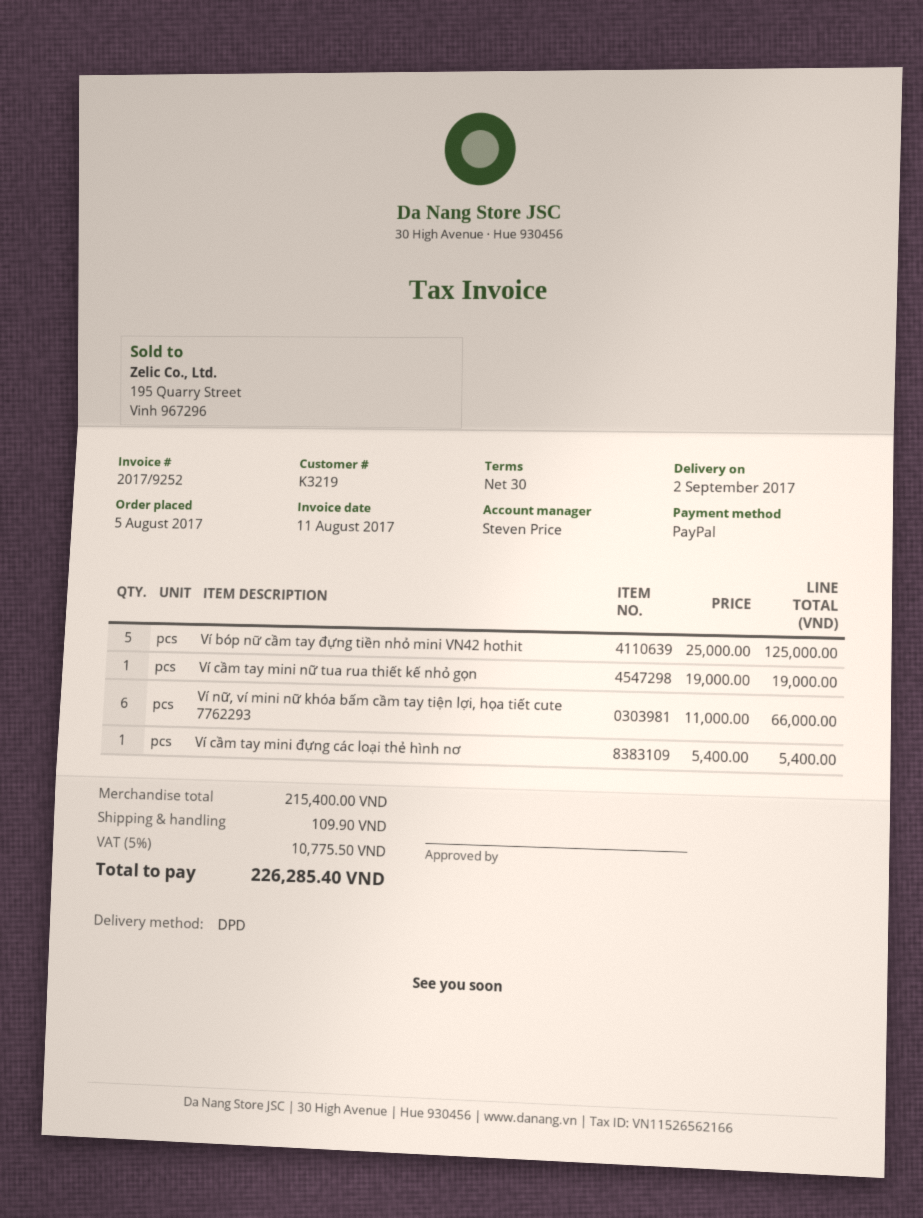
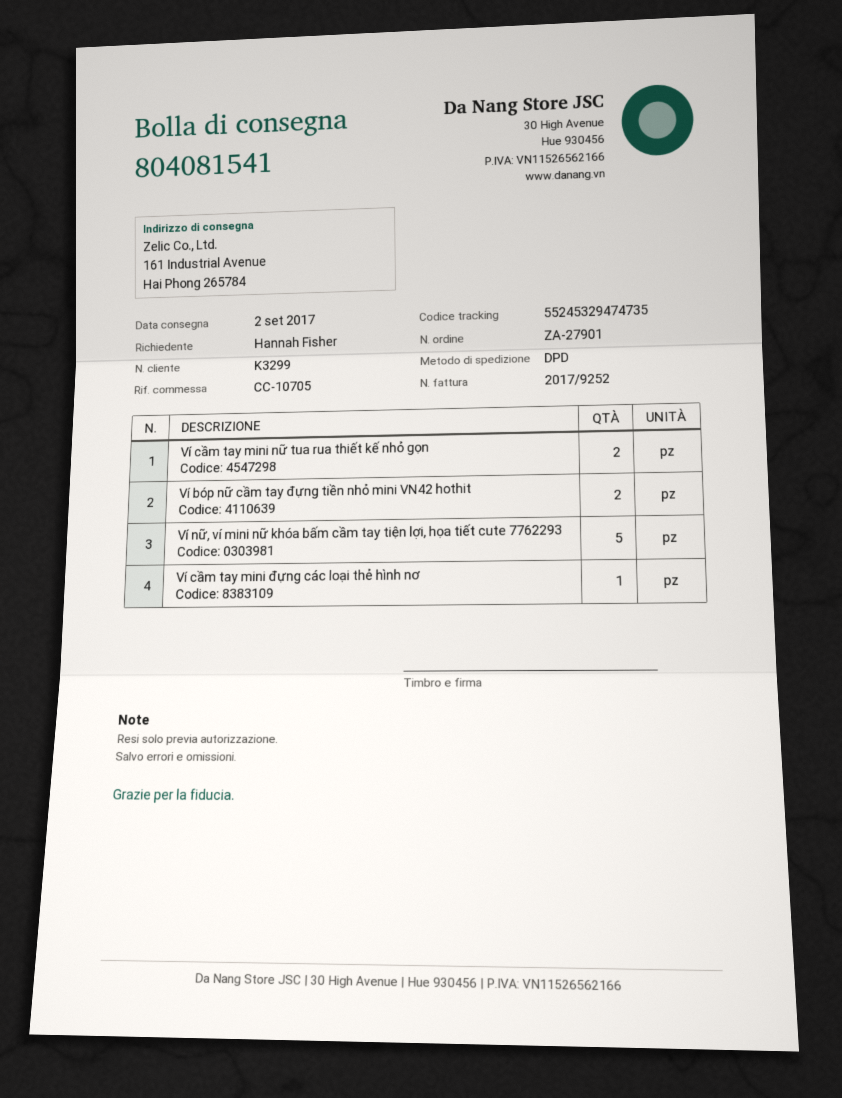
customer number: K3219 -> K3299
Ví bóp nữ cầm tay đựng tiền nhỏ mini VN42 hothit: 5 -> 2
Ví cầm tay mini nữ tua rua thiết kế nhỏ gọn: 1 -> 2
Ví nữ, ví mini nữ khóa bấm cầm tay tiện lợi, họa tiết cute 7762293: 6 -> 5

